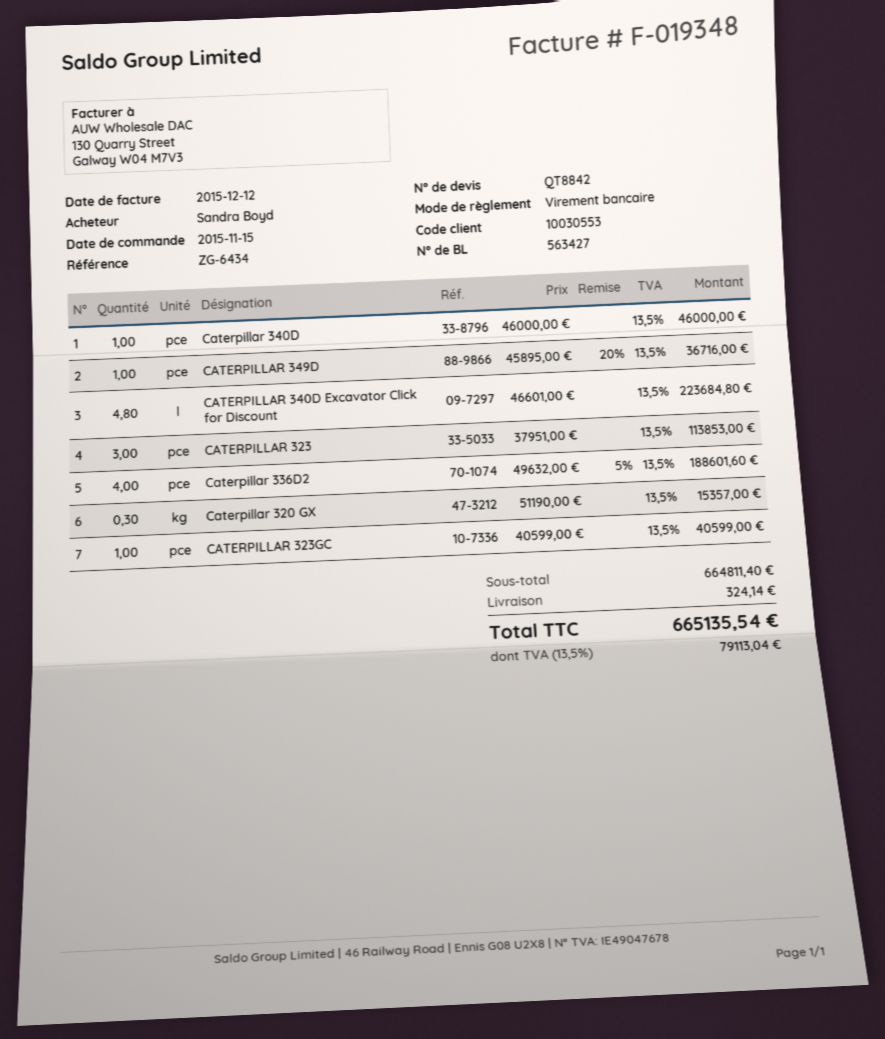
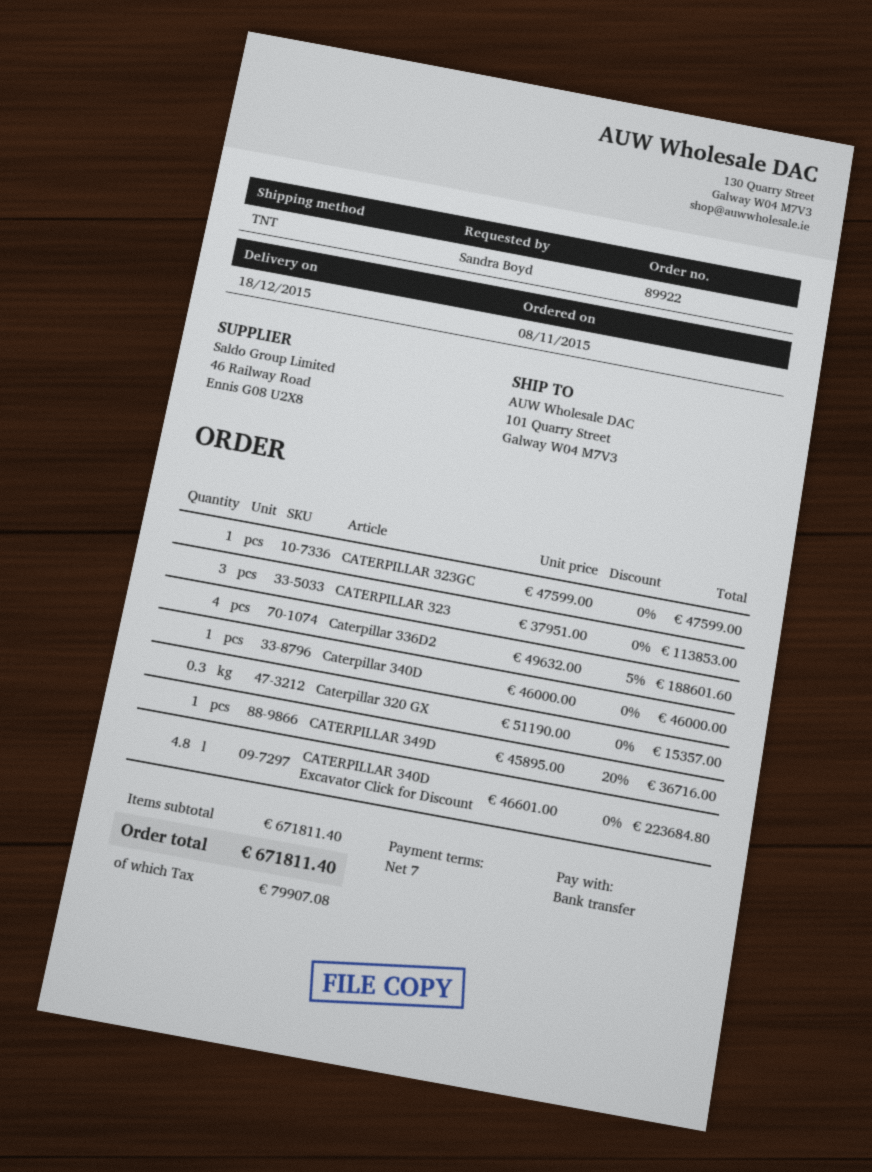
order date: 2015-11-15 -> 2015-11-08
CATERPILLAR 323GC: 1 x 40599.00 = 40599.00 -> 1 x 47599.00 = 47599.00
subtotal: 664811.40 -> 671811.40
shipping: 324.14 -> none
tax: 79113.04 -> 79907.08
total: 665135.54 -> 671811.40

